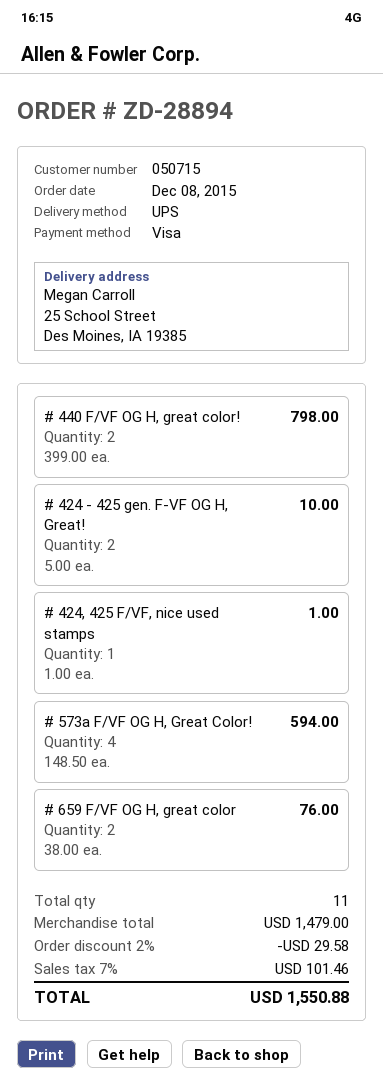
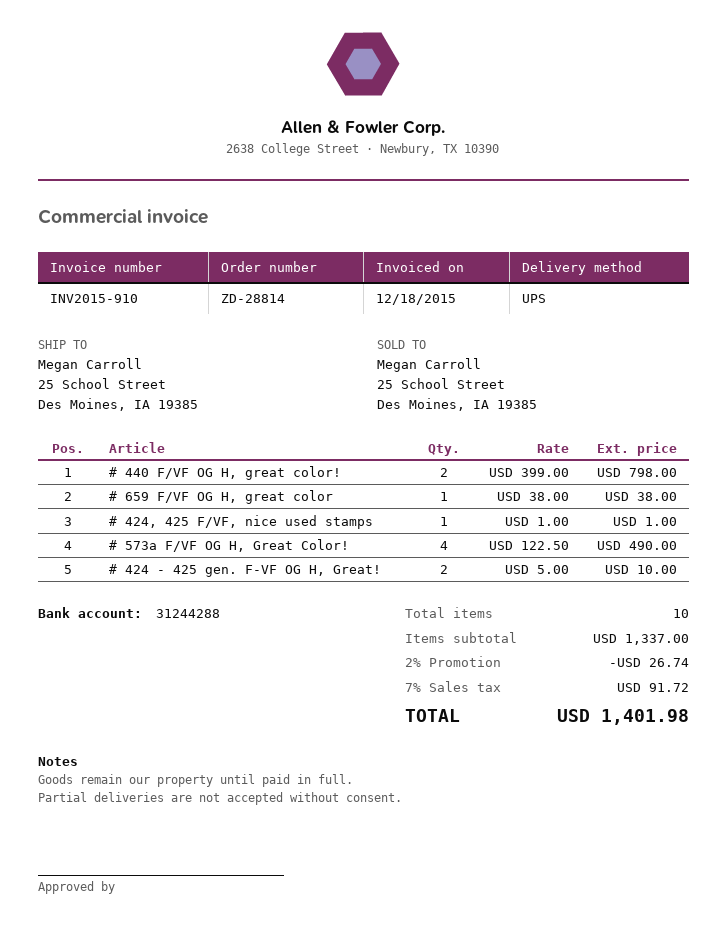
order number: ZD-28894 -> ZD-28814
# 573a F/VF OG H, Great Color!: 4 x 148.50 = 594.00 -> 4 x 122.50 = 490.00
# 659 F/VF OG H, great color: 2 x 38.00 = 76.00 -> 1 x 38.00 = 38.00
total quantity: 11 -> 10
subtotal: 1479.00 -> 1337.00
discount: 2% = 29.58 -> 2% = 26.74
tax: 7% = 101.46 -> 7% = 91.72
total: 1550.88 -> 1401.98

